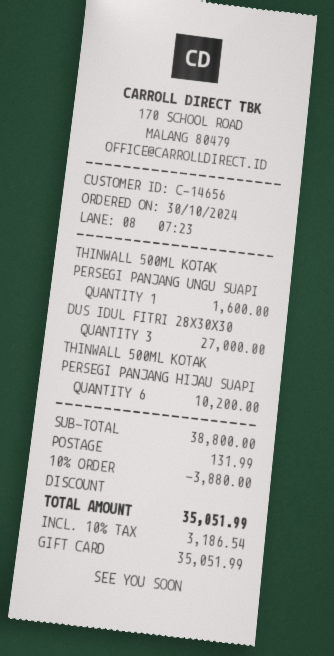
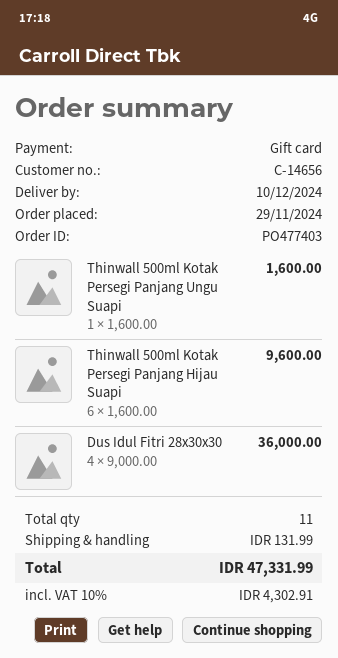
order date: 2024-10-30 -> 2024-11-29
DUS IDUL FITRI 28X30X30: 3 for 27000.00 -> 4 for 36000.00
THINWALL 500ML KOTAK PERSEGI PANJANG HIJAU SUAPI: 6 for 10200.00 -> 6 for 9600.00
discount: 10% = 3880.00 -> none
tax: 10% = 3186.54 -> 10% = 4302.91
total: 35051.99 -> 47331.99

